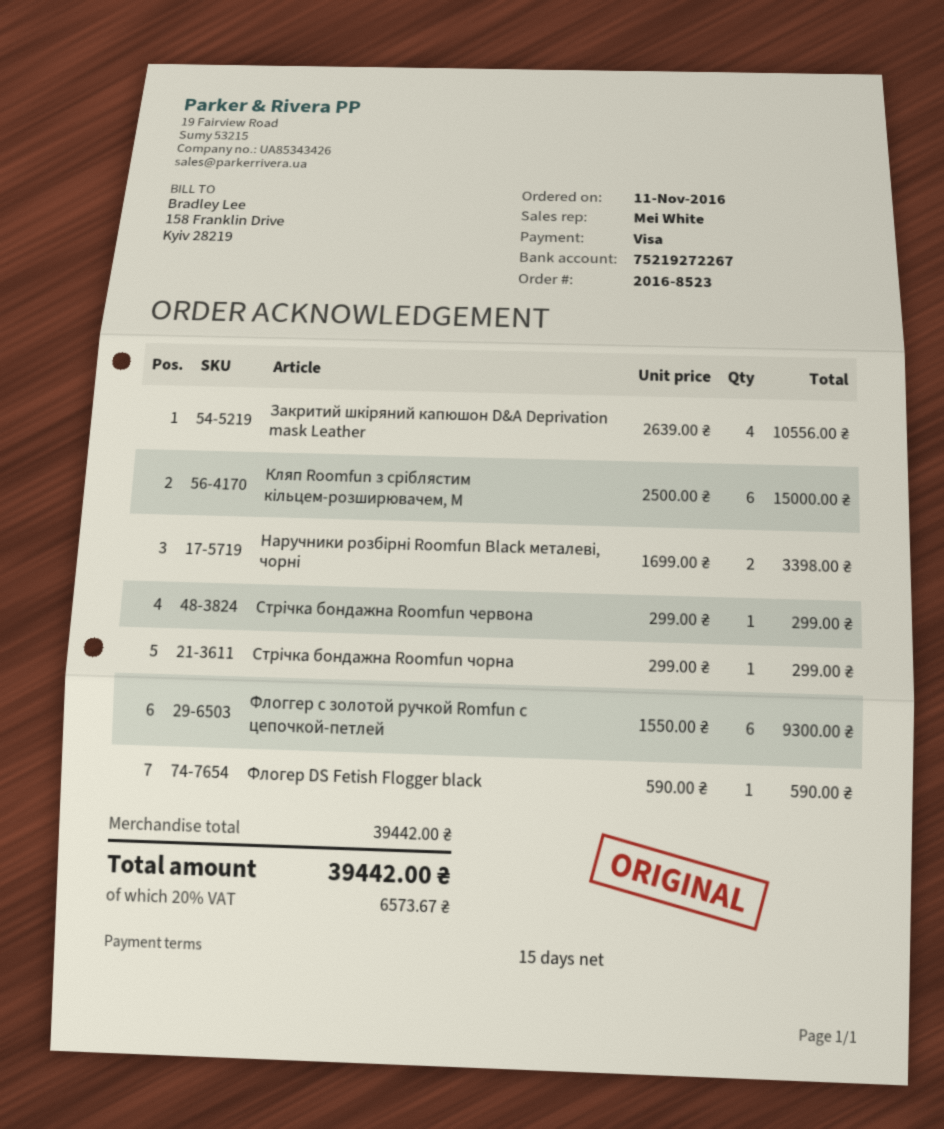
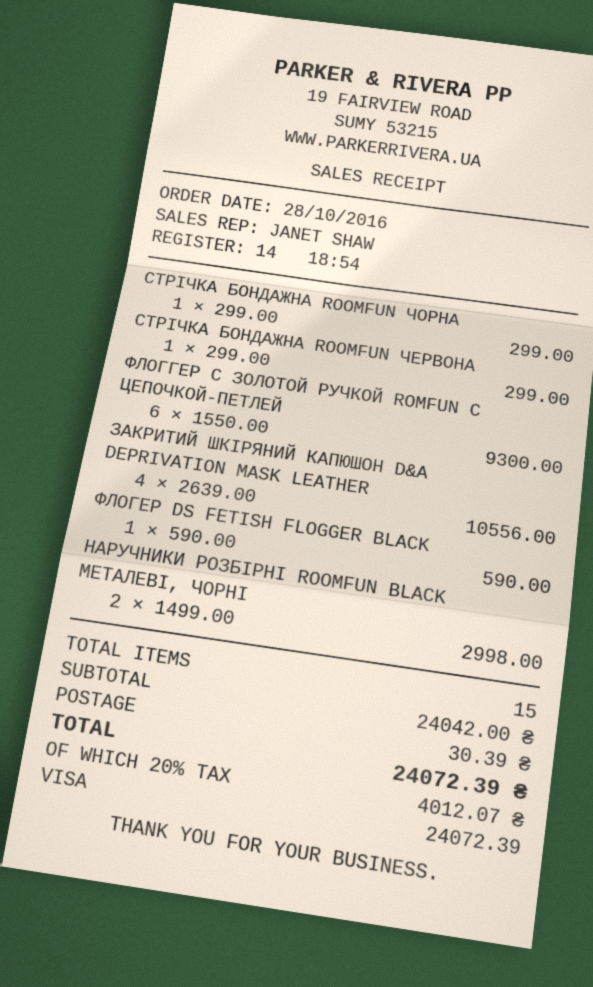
order date: 2016-11-11 -> 2016-10-28
sales rep: Mei White -> JANET SHAW
Кляп Roomfun з сріблястим кільцем-розширювачем, M: 6 x 2500.00 = 15000.00 -> none
Наручники розбірні Roomfun Black металеві, чорні: 2 x 1699.00 = 3398.00 -> 2 x 1499.00 = 2998.00
subtotal: 39442.00 -> 24042.00
shipping: none -> 30.39
tax: 20% = 6573.67 -> 20% = 4012.07
total: 39442.00 -> 24072.39

